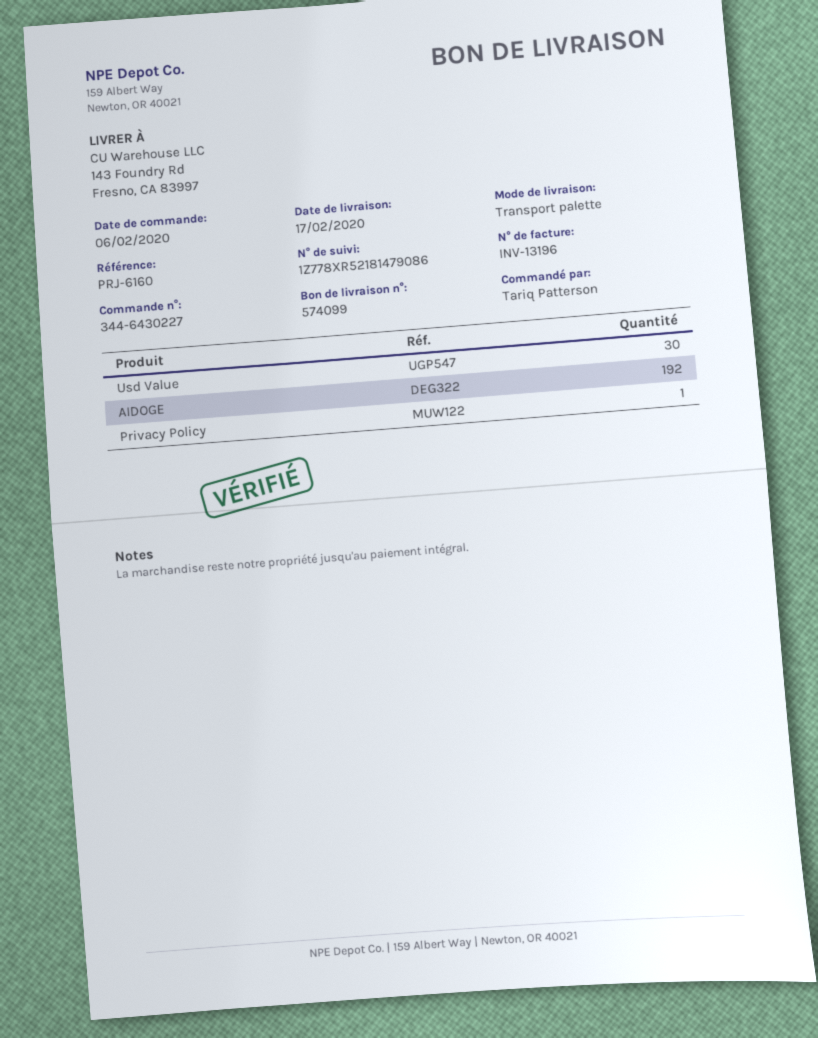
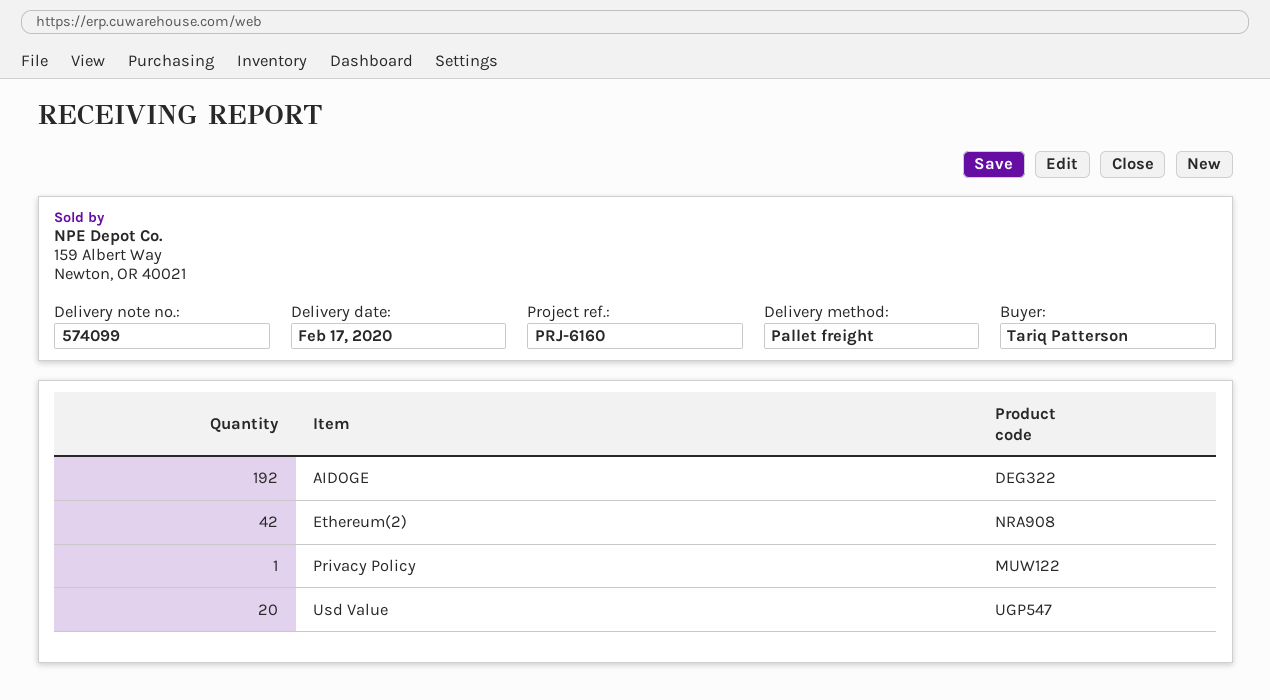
Usd Value: 30 -> 20
Ethereum(2): none -> 42

